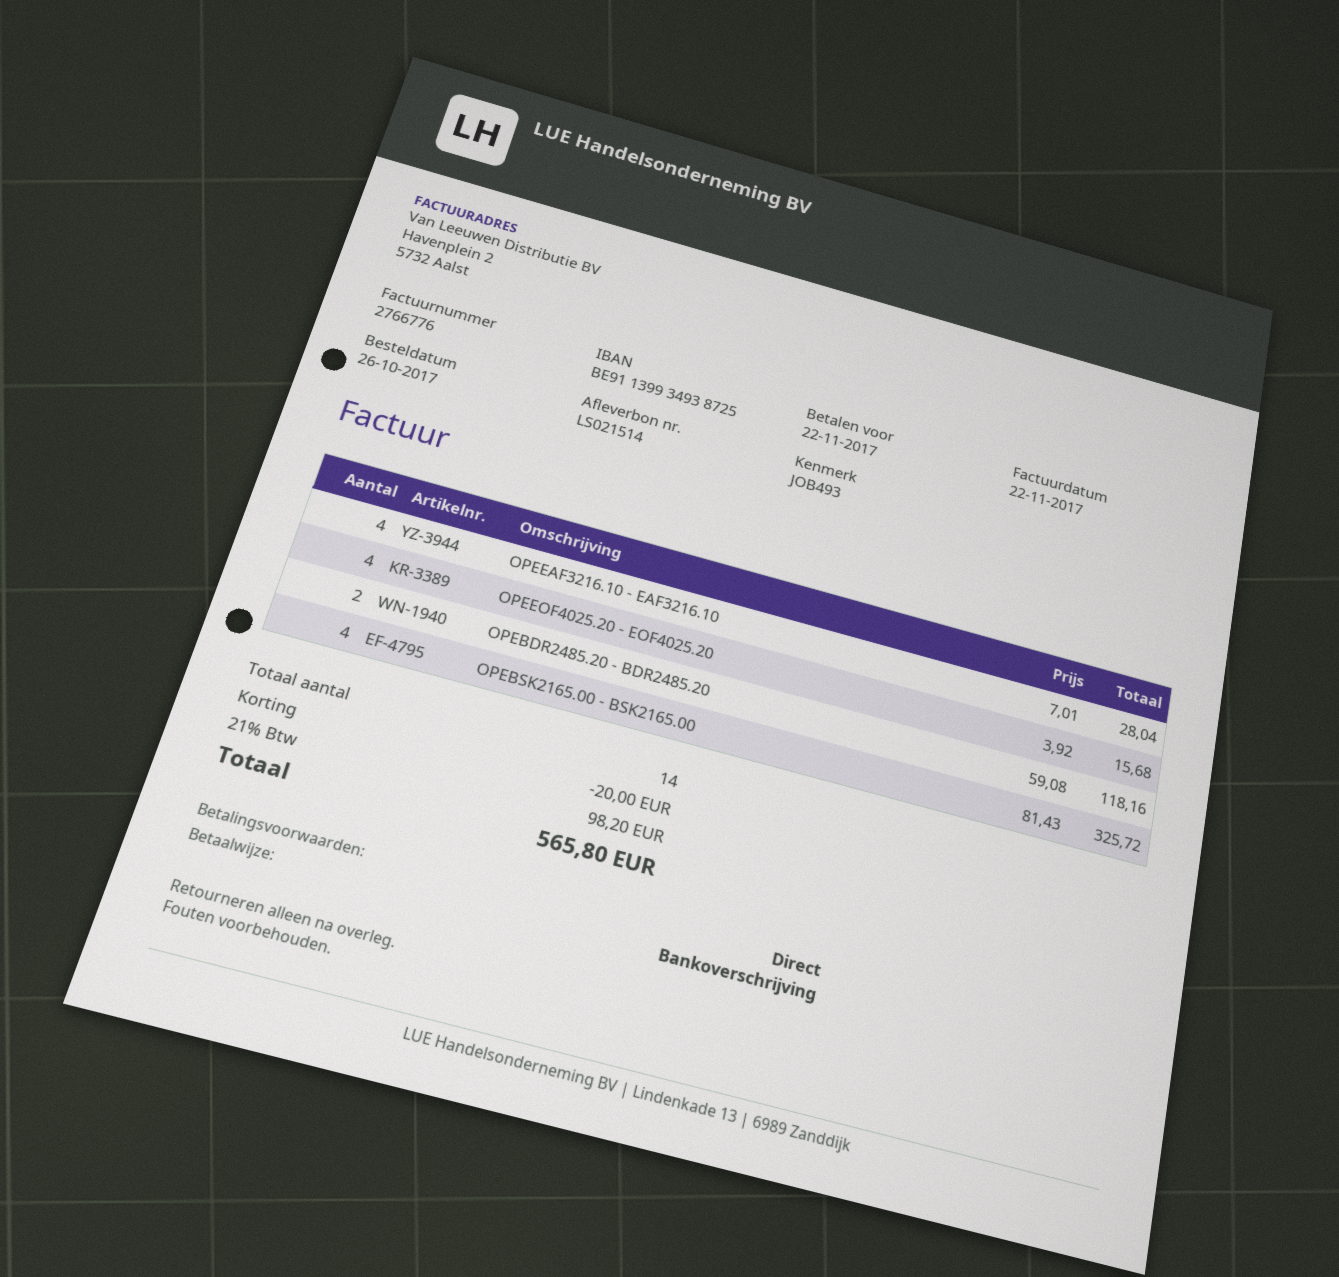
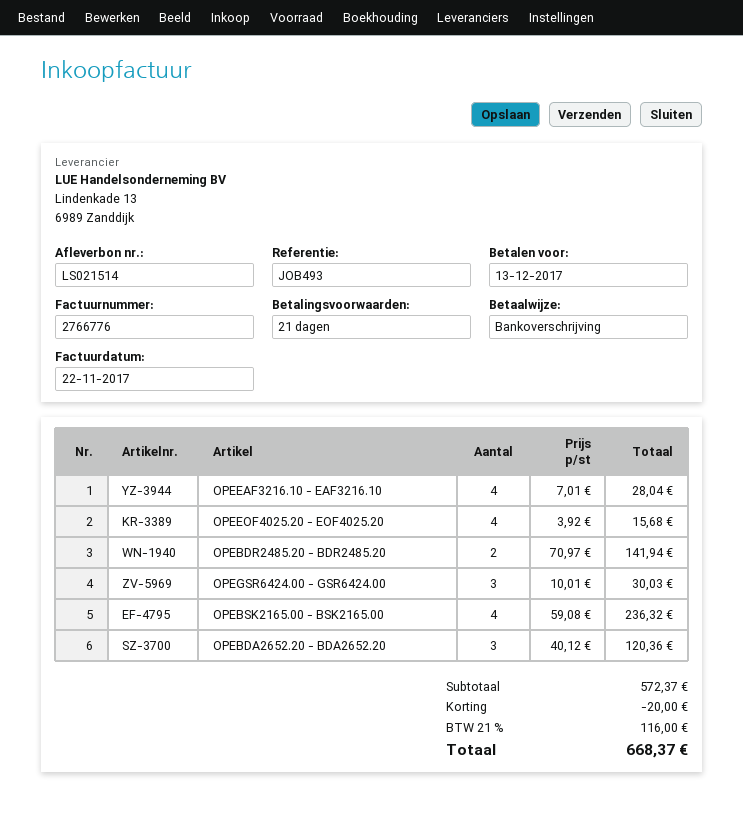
payment terms: on receipt -> 21 days
due date: 2017-11-22 -> 2017-12-13
OPEBDR2485.20 - BDR2485.20: 2 x 59.08 = 118.16 -> 2 x 70.97 = 141.94
OPEBSK2165.00 - BSK2165.00: 4 x 81.43 = 325.72 -> 4 x 59.08 = 236.32
OPEGSR6424.00 - GSR6424.00: none -> 3 x 10.01 = 30.03
OPEBDA2652.20 - BDA2652.20: none -> 3 x 40.12 = 120.36
tax: 21% = 98.20 -> 21% = 116.00
total: 565.80 -> 668.37

